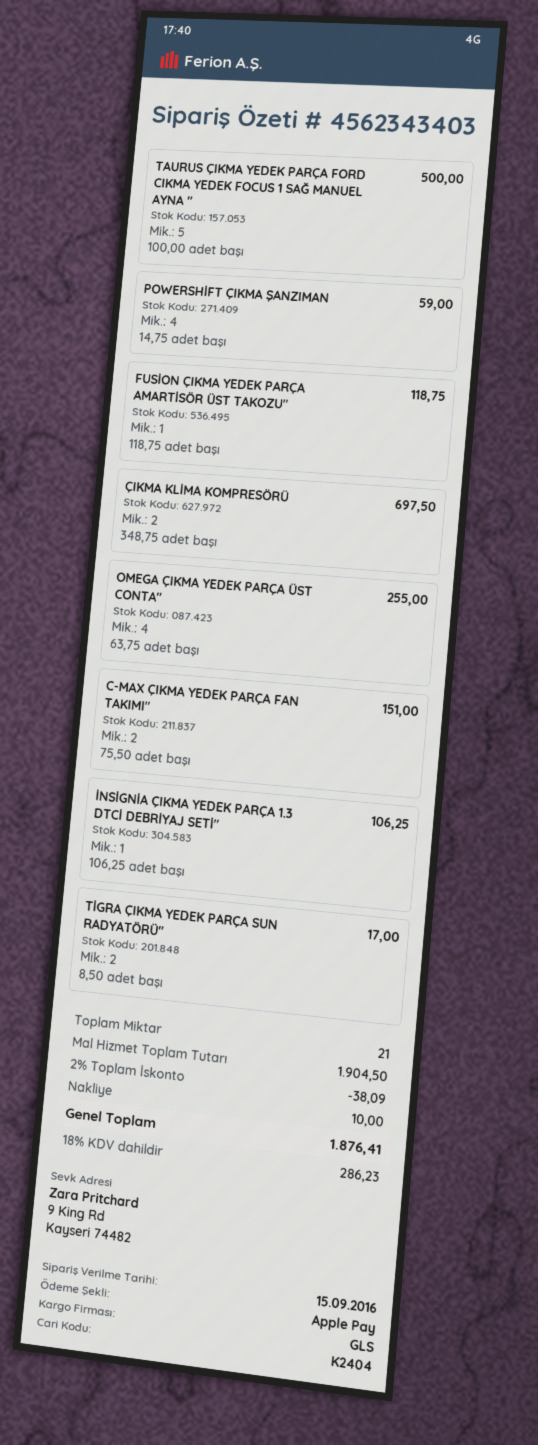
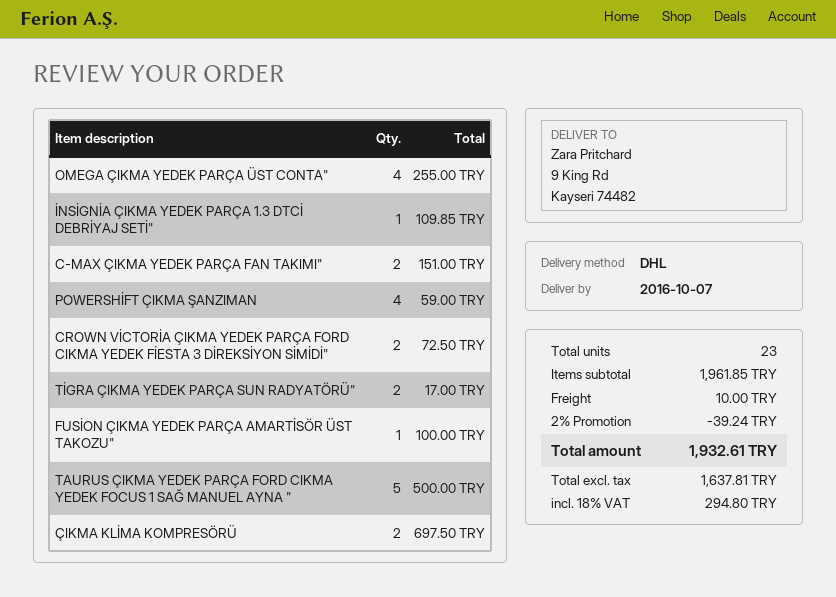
shipping method: GLS -> DHL
FUSİON ÇIKMA YEDEK PARÇA AMARTİSÖR ÜST TAKOZU": 1 for 118.75 -> 1 for 100.00
İNSİGNİA ÇIKMA YEDEK PARÇA 1.3 DTCİ DEBRİYAJ SETİ": 1 for 106.25 -> 1 for 109.85
CROWN VİCTORİA ÇIKMA YEDEK PARÇA FORD CIKMA YEDEK FİESTA 3 DİREKSİYON SİMİDİ": none -> 2 for 72.50
total quantity: 21 -> 23
subtotal: 1904.50 -> 1961.85
discount: 2% = 38.09 -> 2% = 39.24
tax: 18% = 286.23 -> 18% = 294.80
total: 1876.41 -> 1932.61

